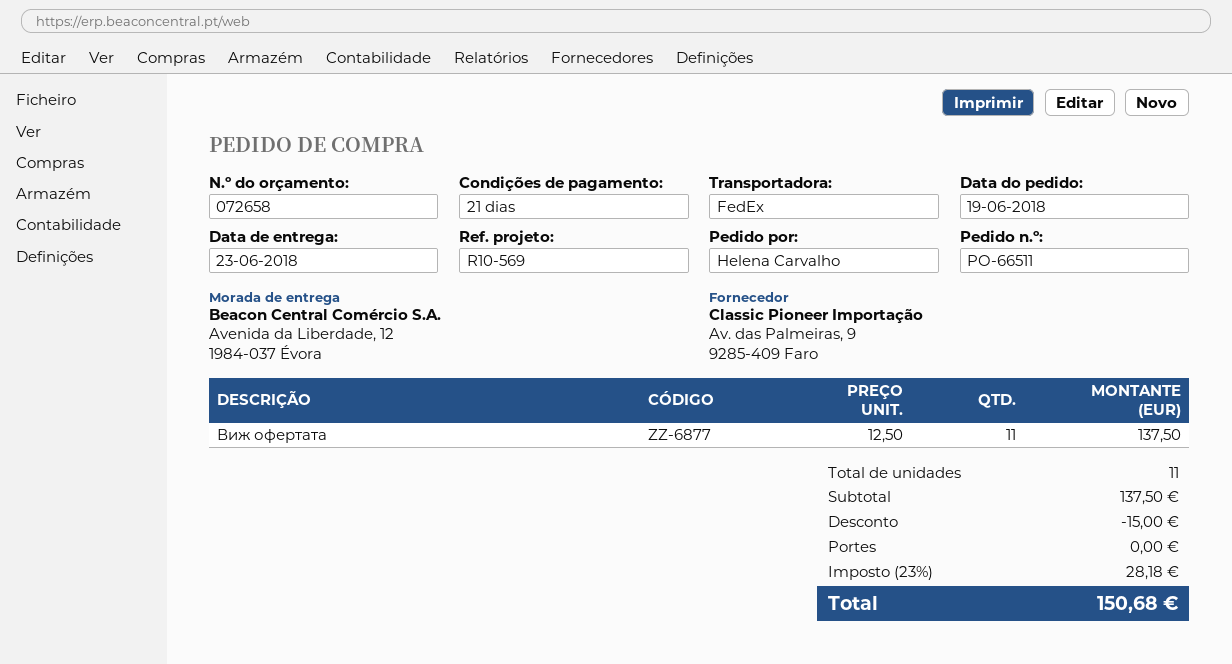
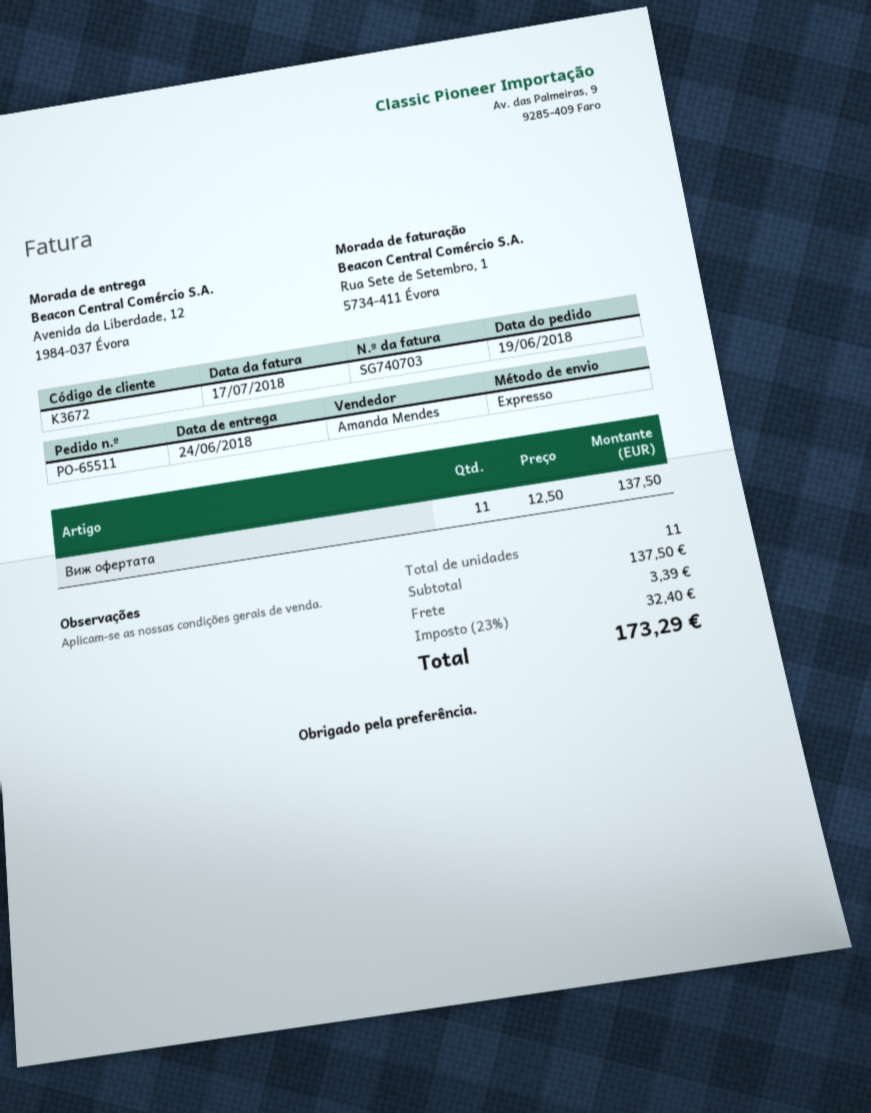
order number: PO-66511 -> PO-65511
delivery date: 2018-06-23 -> 2018-06-24
shipping method: FedEx -> express
discount: 15.00 -> none
shipping: 0.00 -> 3.39
tax: 23% = 28.18 -> 23% = 32.40
total: 150.68 -> 173.29

